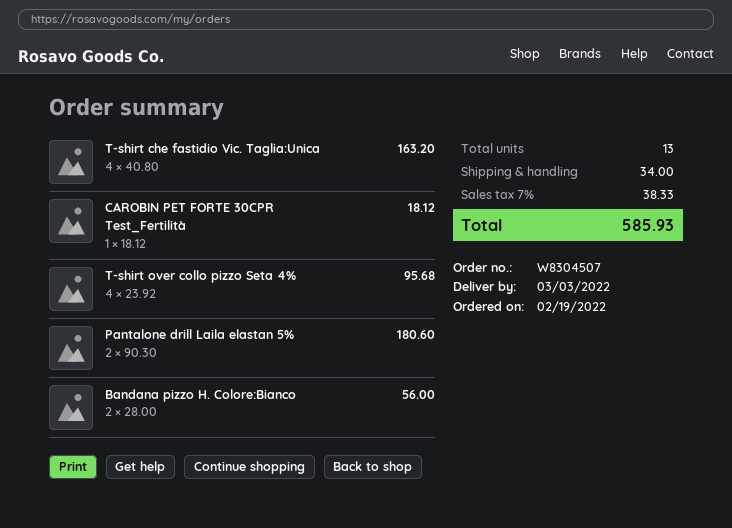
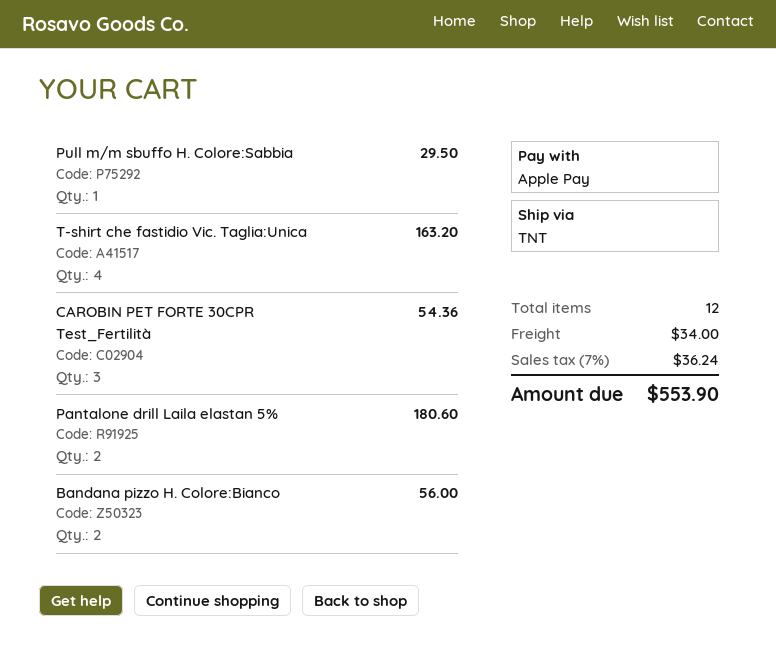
CAROBIN PET FORTE 30CPR Test_Fertilità: 1 for 18.12 -> 3 for 54.36
T-shirt over collo pizzo Seta 4%: 4 for 95.68 -> none
Pull m/m sbuffo H. Colore:Sabbia: none -> 1 for 29.50
total quantity: 13 -> 12
tax: 7% = 38.33 -> 7% = 36.24
total: 585.93 -> 553.90

